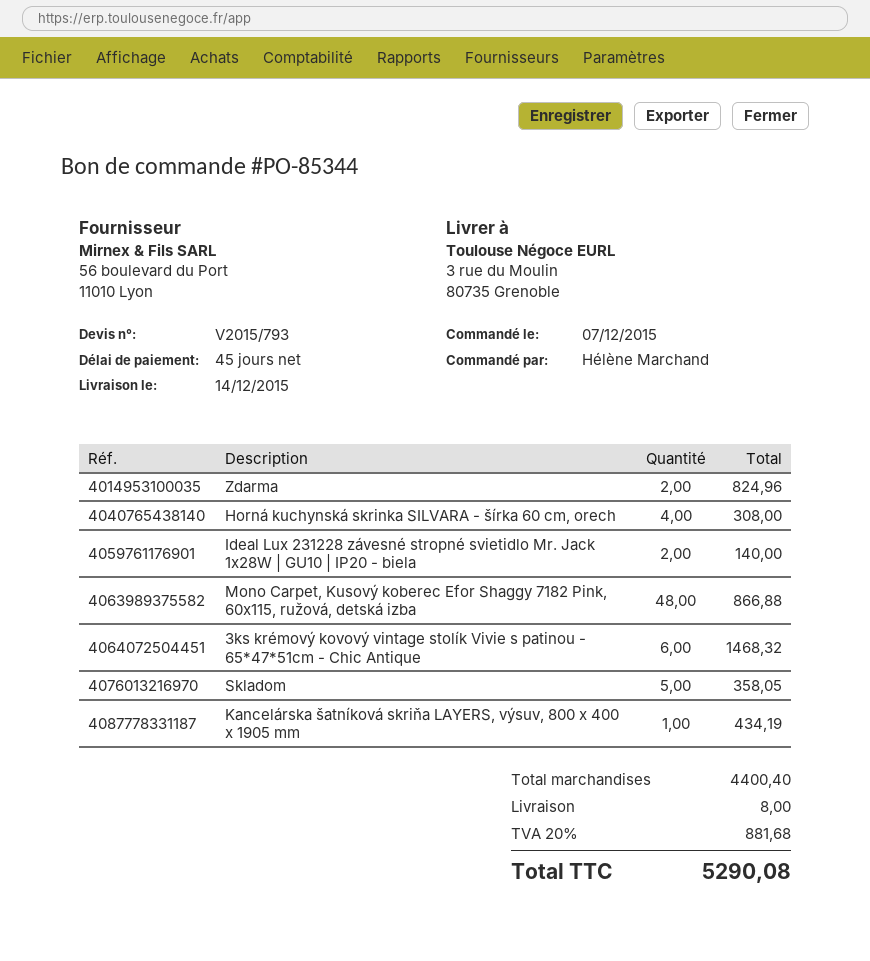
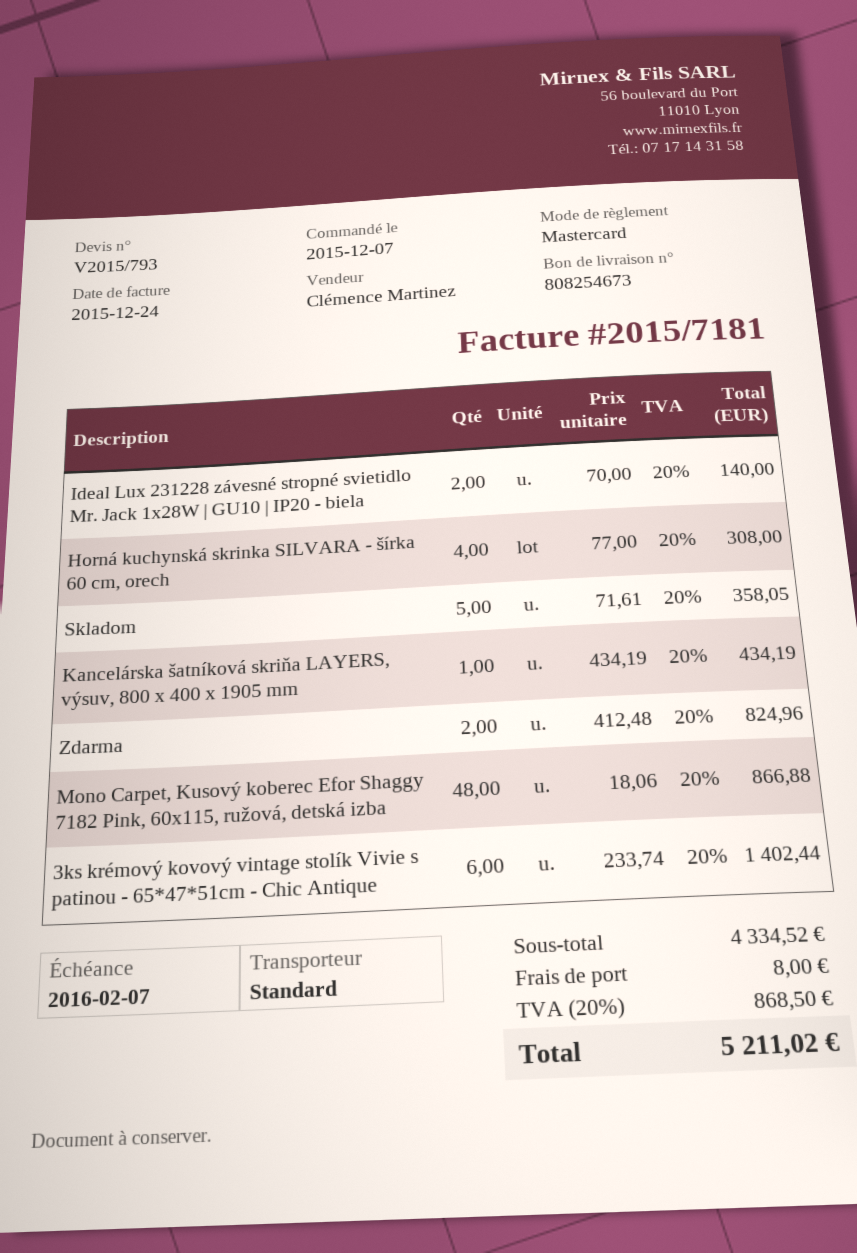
3ks krémový kovový vintage stolík Vivie s patinou - 65*47*51cm - Chic Antique: 6 for 1468.32 -> 6 for 1402.44
subtotal: 4400.40 -> 4334.52
tax: 20% = 881.68 -> 20% = 868.50
total: 5290.08 -> 5211.02

